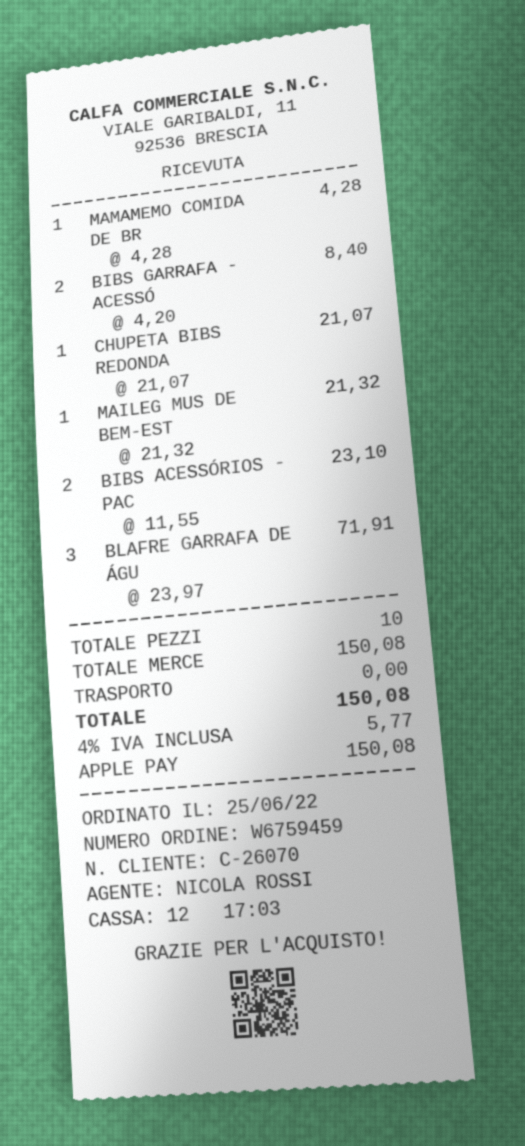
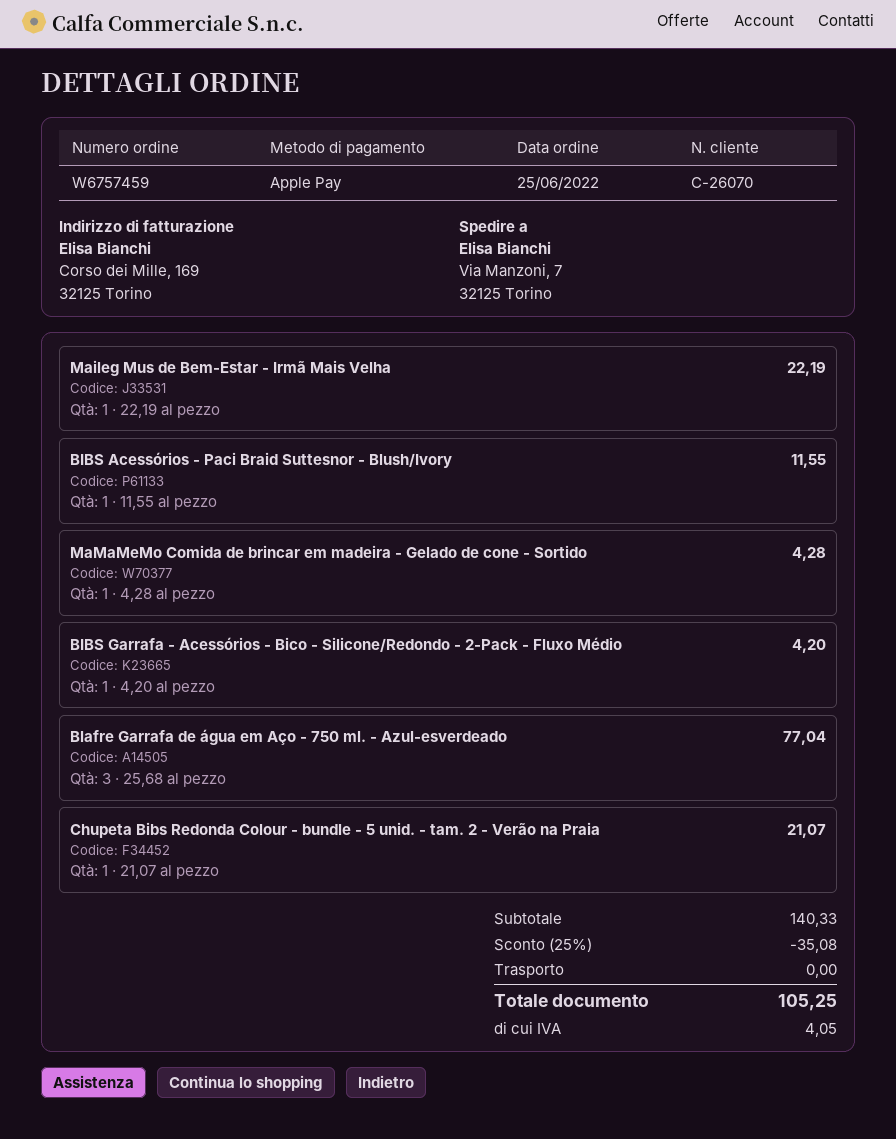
order number: W6759459 -> W6757459
BIBS GARRAFA - ACESSÓ: 2 x 4.20 = 8.40 -> 1 x 4.20 = 4.20
MAILEG MUS DE BEM-EST: 1 x 21.32 = 21.32 -> 1 x 22.19 = 22.19
BIBS ACESSÓRIOS - PAC: 2 x 11.55 = 23.10 -> 1 x 11.55 = 11.55
BLAFRE GARRAFA DE ÁGU: 3 x 23.97 = 71.91 -> 3 x 25.68 = 77.04
subtotal: 150.08 -> 140.33
discount: none -> 25% = 35.08
tax: 5.77 -> 4.05
total: 150.08 -> 105.25

